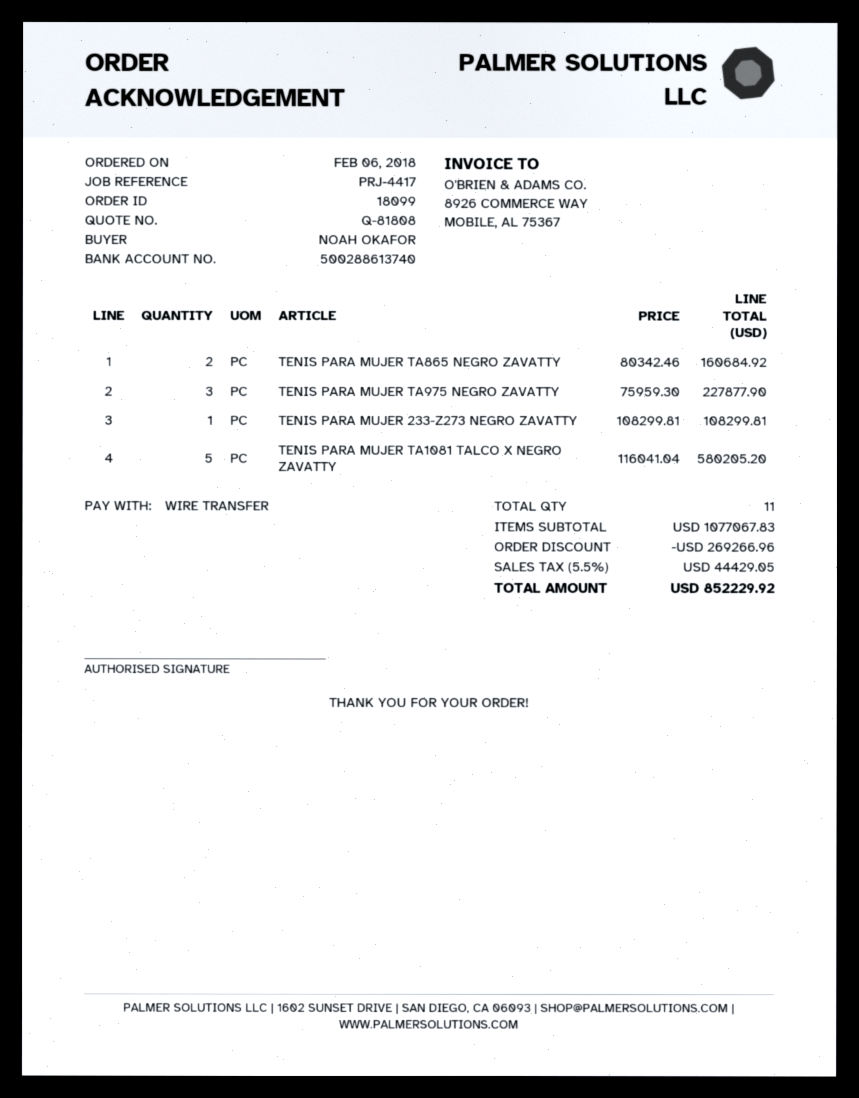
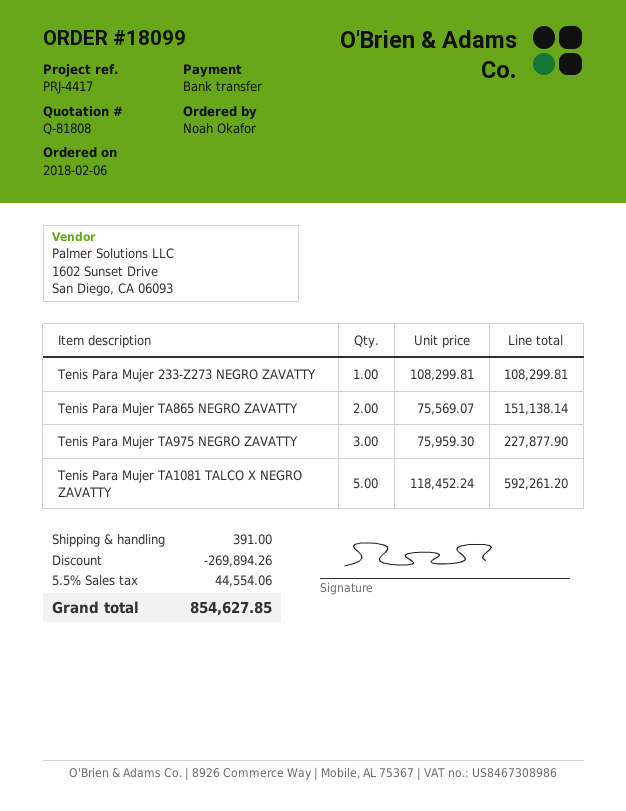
TENIS PARA MUJER TA865 NEGRO ZAVATTY: 2 x 80342.46 = 160684.92 -> 2 x 75569.07 = 151138.14
TENIS PARA MUJER TA1081 TALCO X NEGRO ZAVATTY: 5 x 116041.04 = 580205.20 -> 5 x 118452.24 = 592261.20
discount: 269266.96 -> 269894.26
shipping: none -> 391.00
tax: 5.5% = 44429.05 -> 5.5% = 44554.06
total: 852229.92 -> 854627.85

